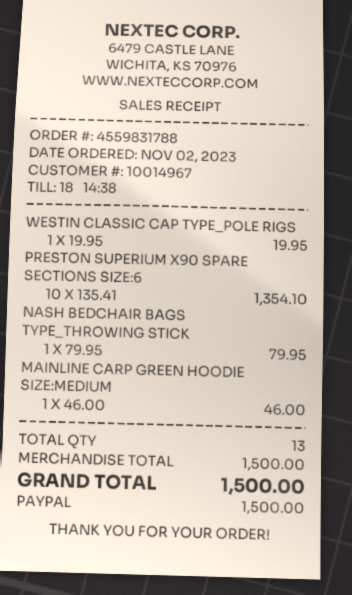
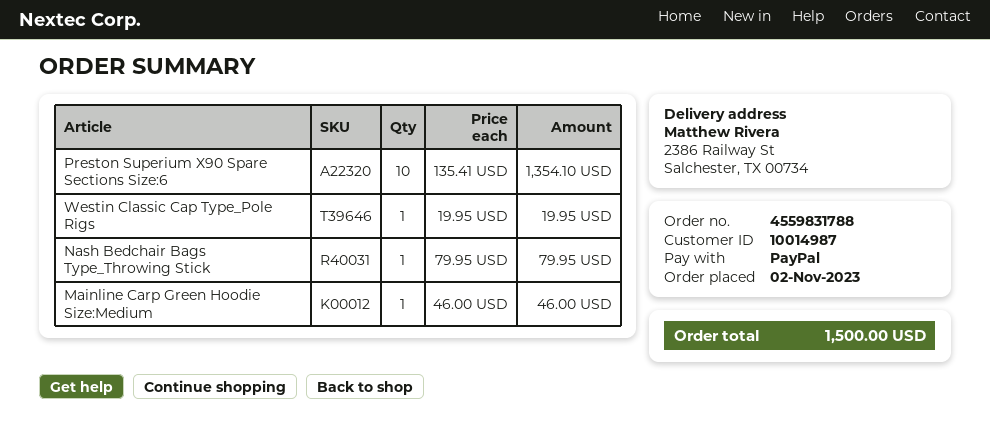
customer number: 10014967 -> 10014987

